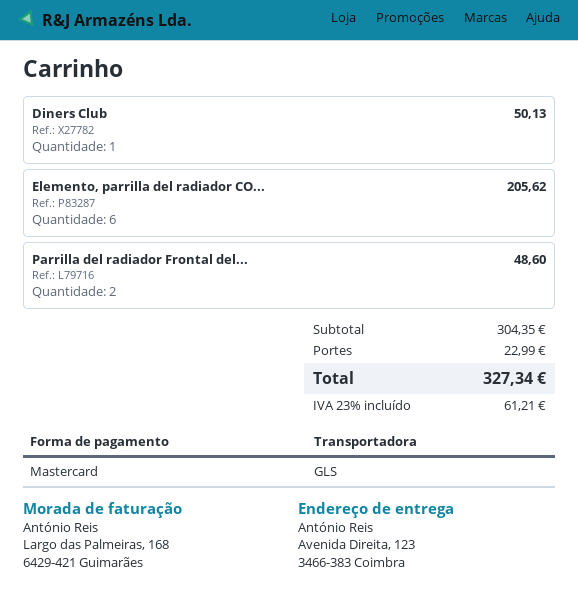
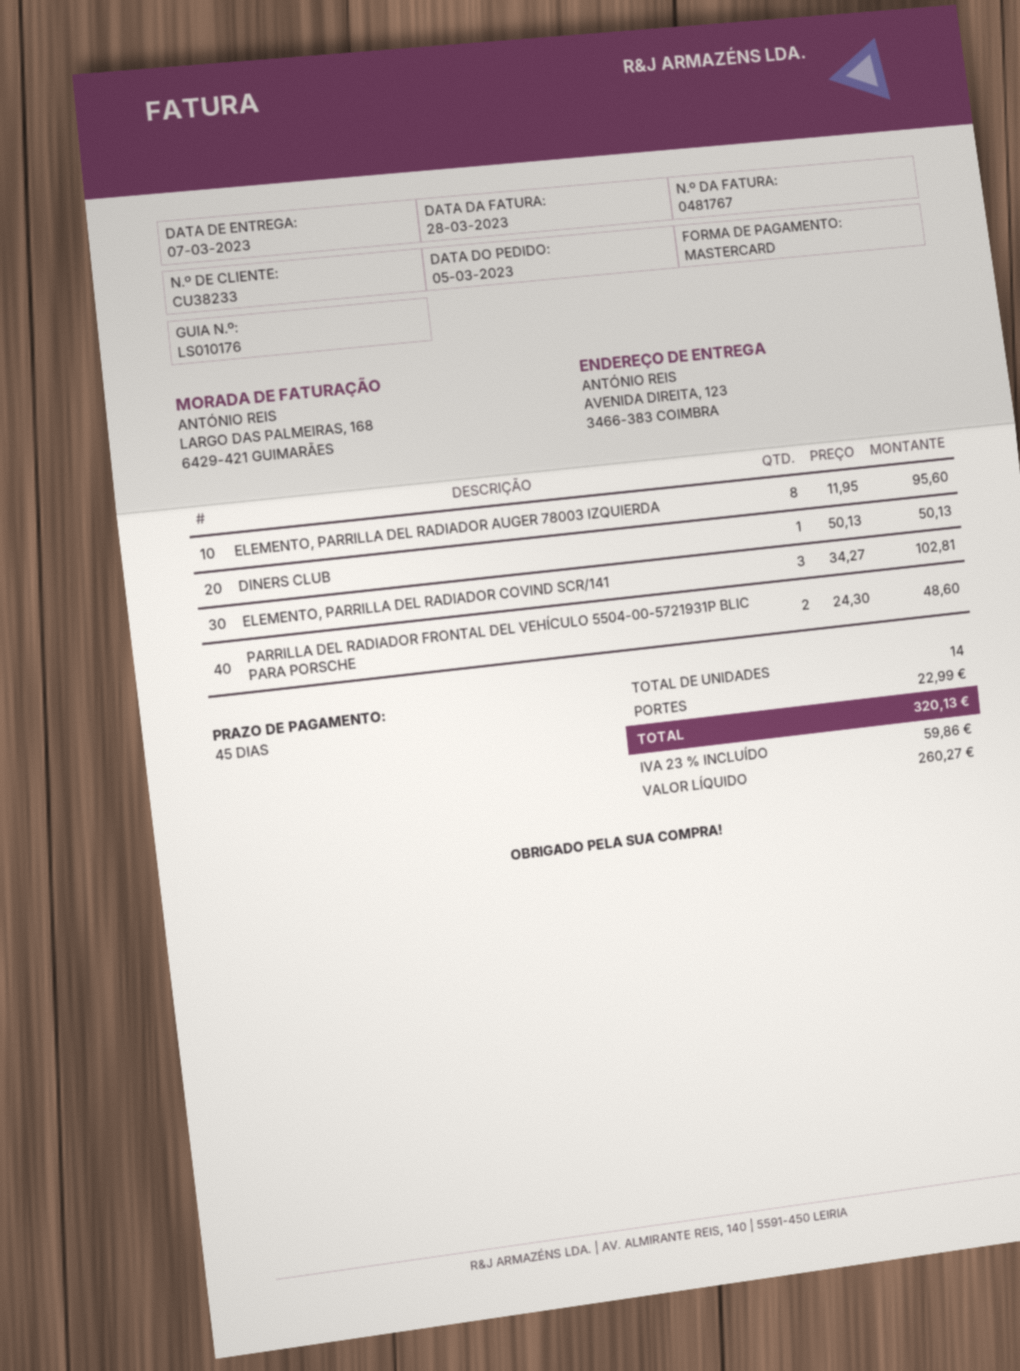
Elemento, parrilla del radiador CO...: 6 for 205.62 -> 3 for 102.81
ELEMENTO, PARRILLA DEL RADIADOR AUGER 78003 IZQUIERDA: none -> 8 for 95.60
tax: 23% = 61.21 -> 23% = 59.86
total: 327.34 -> 320.13

